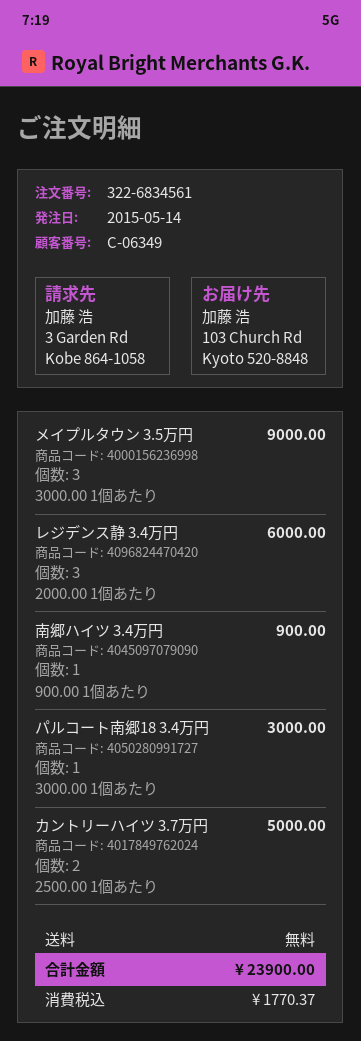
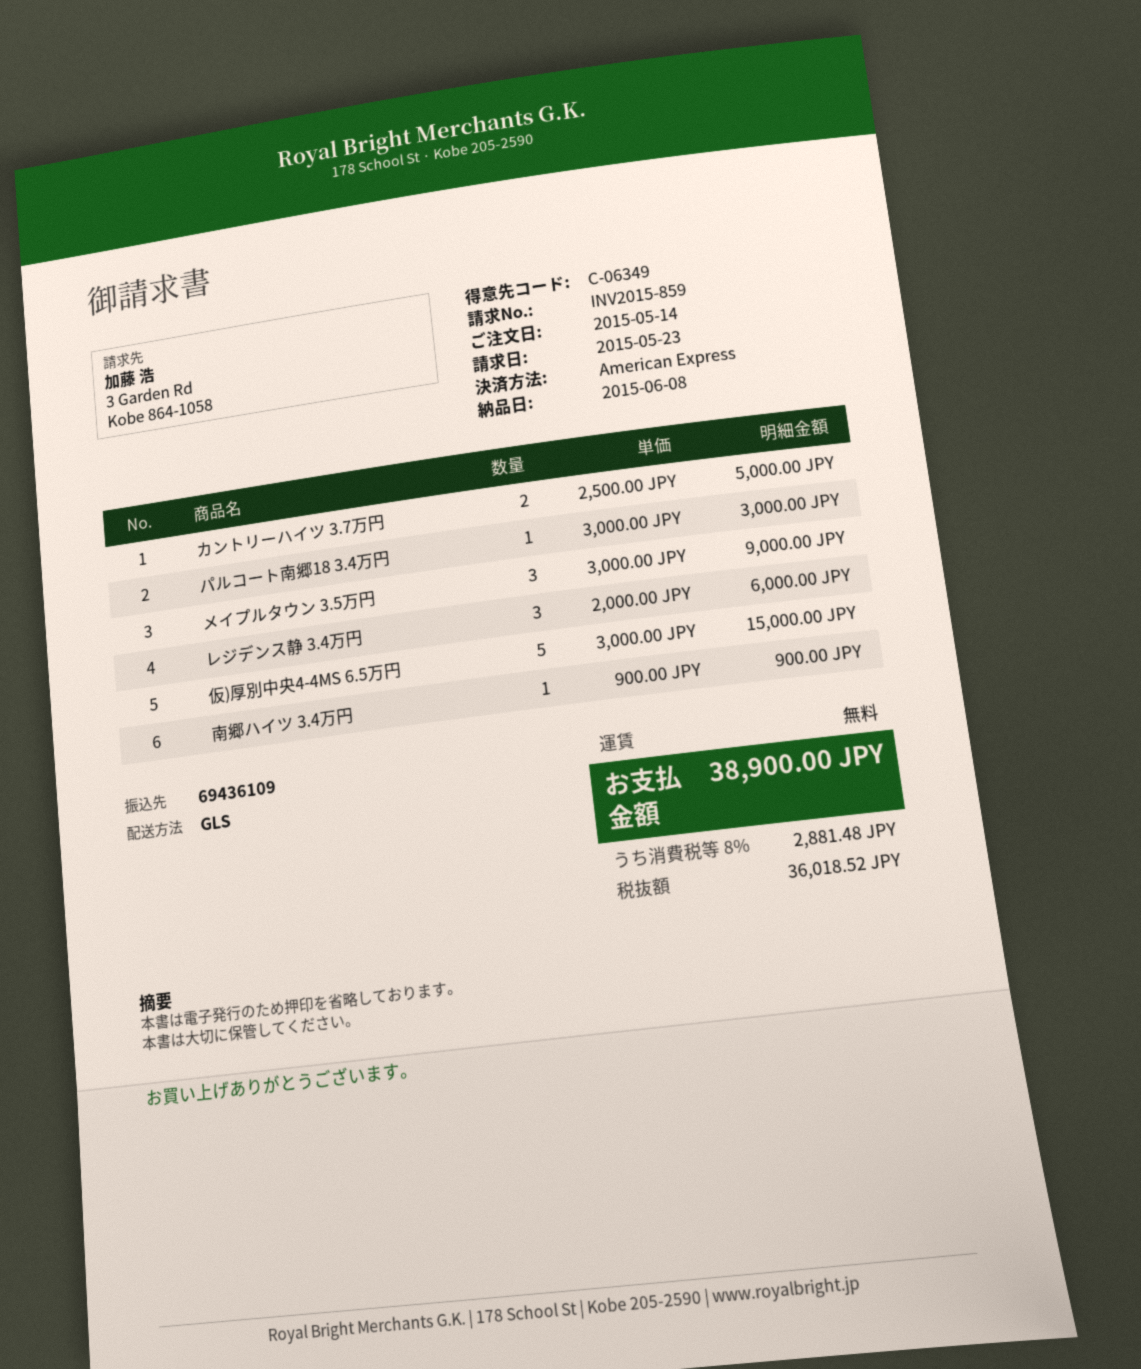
仮)厚別中央4-4MS 6.5万円: none -> 5 x 3000.00 = 15000.00
tax: 1770.37 -> 2881.48
total: 23900.00 -> 38900.00

